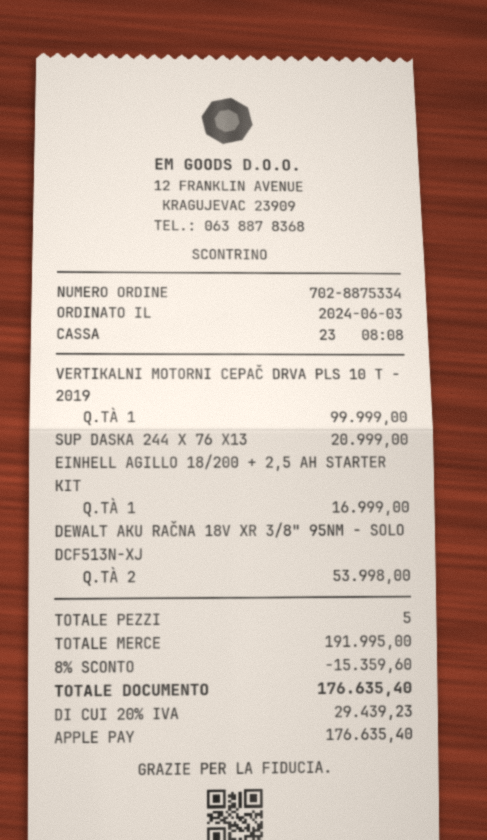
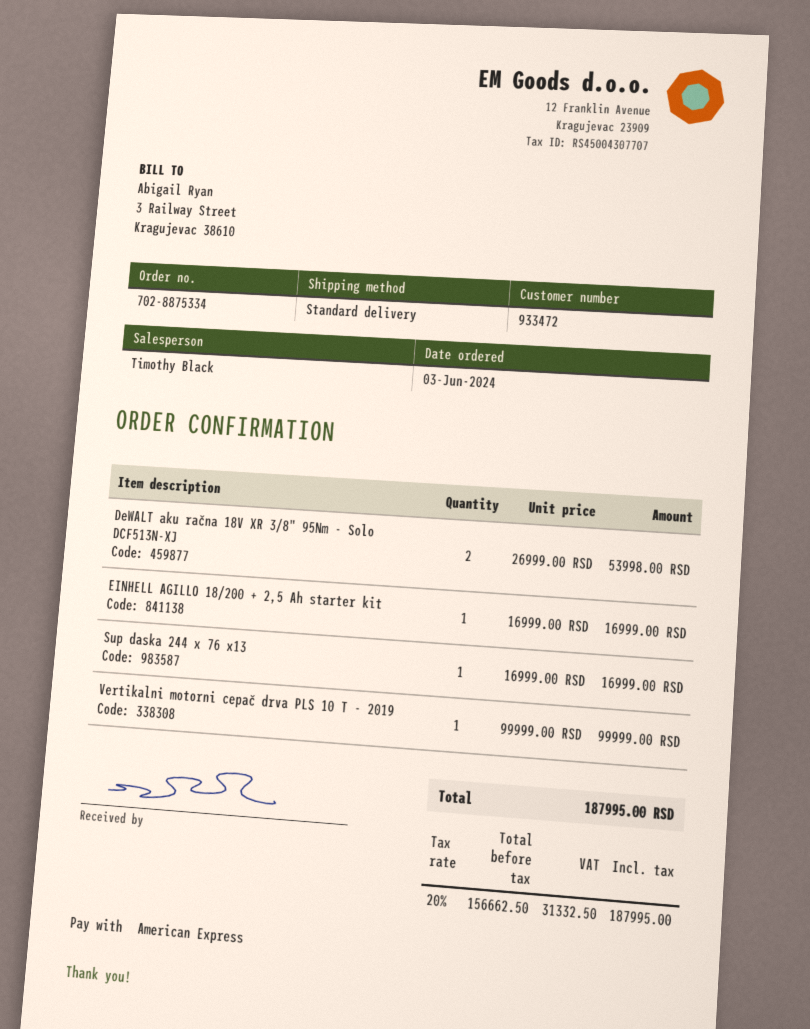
payment method: Apple Pay -> American Express
SUP DASKA 244 X 76 X13: 1 for 20999.00 -> 1 for 16999.00
discount: 8% = 15359.60 -> none
tax: 20% = 29439.23 -> 20% = 31332.50
total: 176635.40 -> 187995.00

